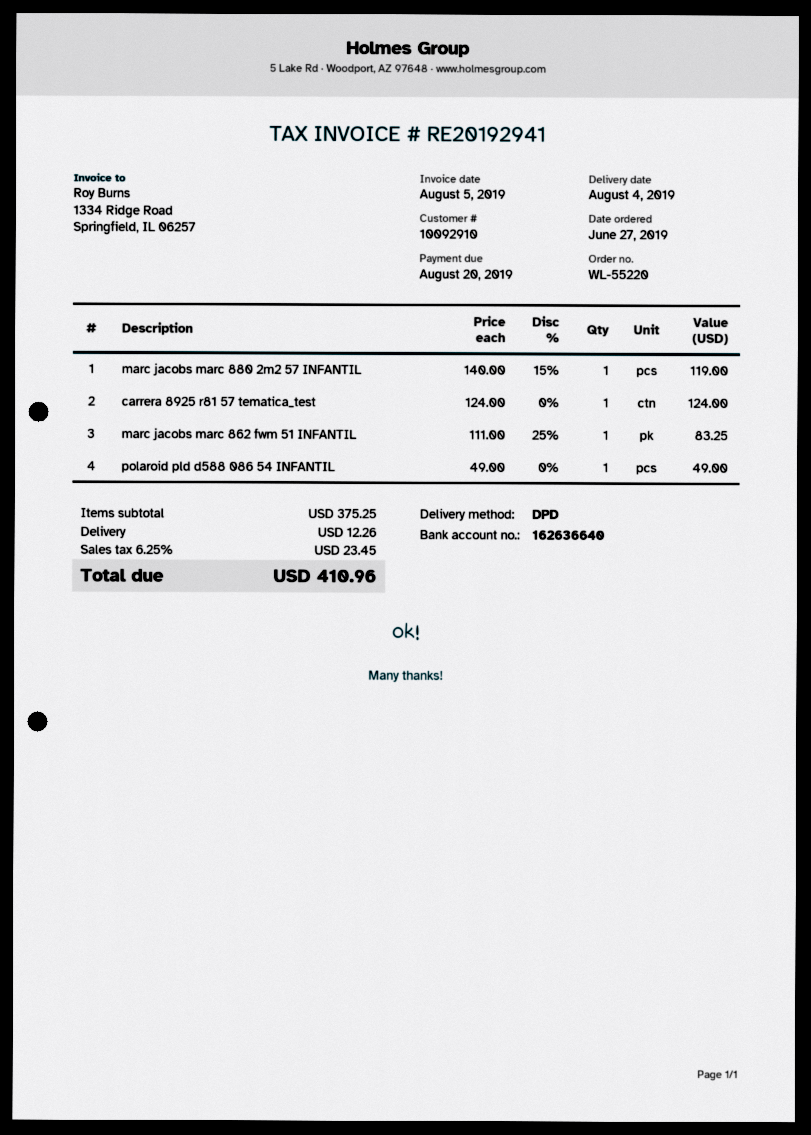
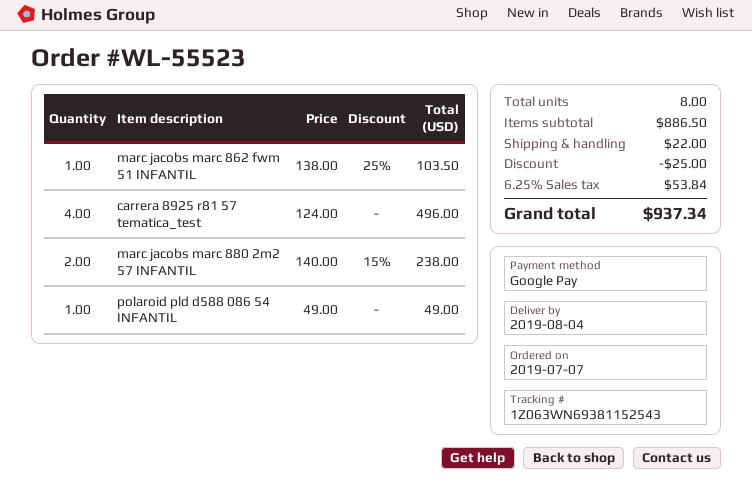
order number: WL-55220 -> WL-55523
order date: 2019-06-27 -> 2019-07-07
marc jacobs marc 880 2m2 57 INFANTIL: 1 x 140.00 - 15% = 119.00 -> 2 x 140.00 - 15% = 238.00
carrera 8925 r81 57 tematica_test: 1 x 124.00 = 124.00 -> 4 x 124.00 = 496.00
marc jacobs marc 862 fwm 51 INFANTIL: 1 x 111.00 - 25% = 83.25 -> 1 x 138.00 - 25% = 103.50
subtotal: 375.25 -> 886.50
discount: none -> 25.00
shipping: 12.26 -> 22.00
tax: 6.25% = 23.45 -> 6.25% = 53.84
total: 410.96 -> 937.34

